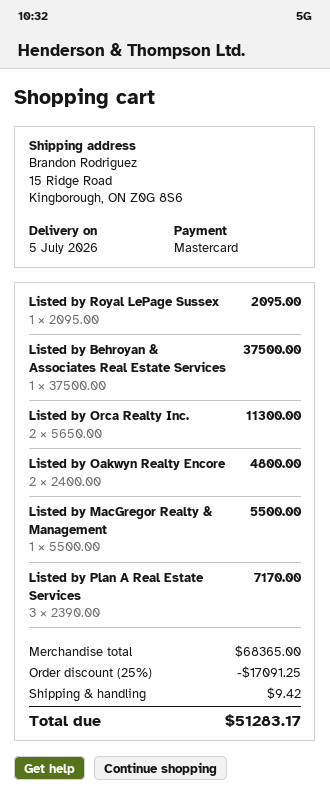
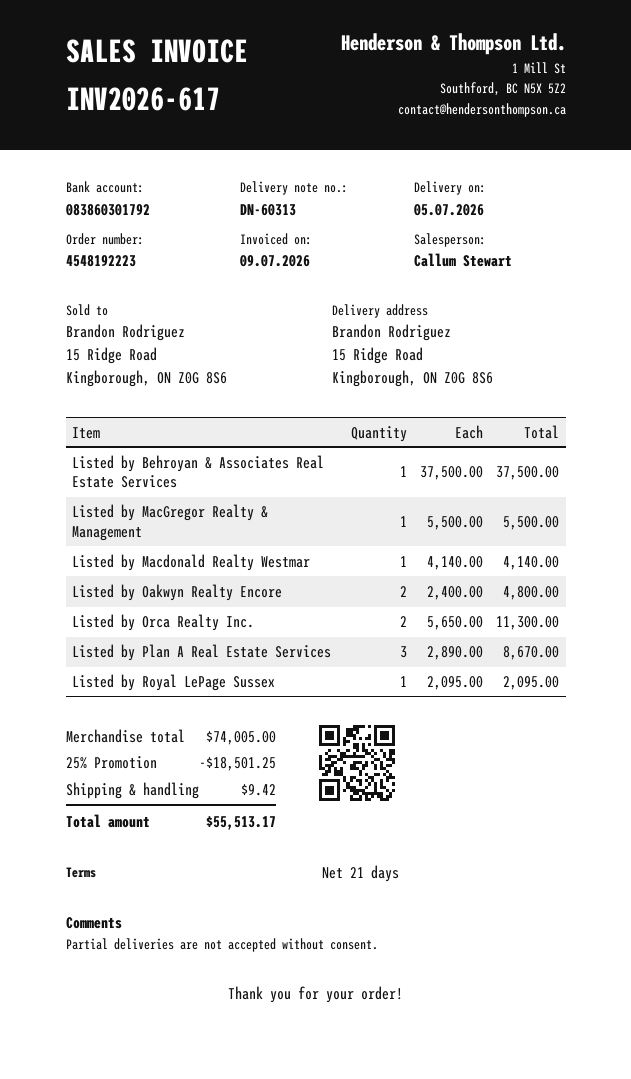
Listed by Plan A Real Estate Services: 3 x 2390.00 = 7170.00 -> 3 x 2890.00 = 8670.00
Listed by Macdonald Realty Westmar: none -> 1 x 4140.00 = 4140.00
subtotal: 68365.00 -> 74005.00
discount: 25% = 17091.25 -> 25% = 18501.25
total: 51283.17 -> 55513.17

